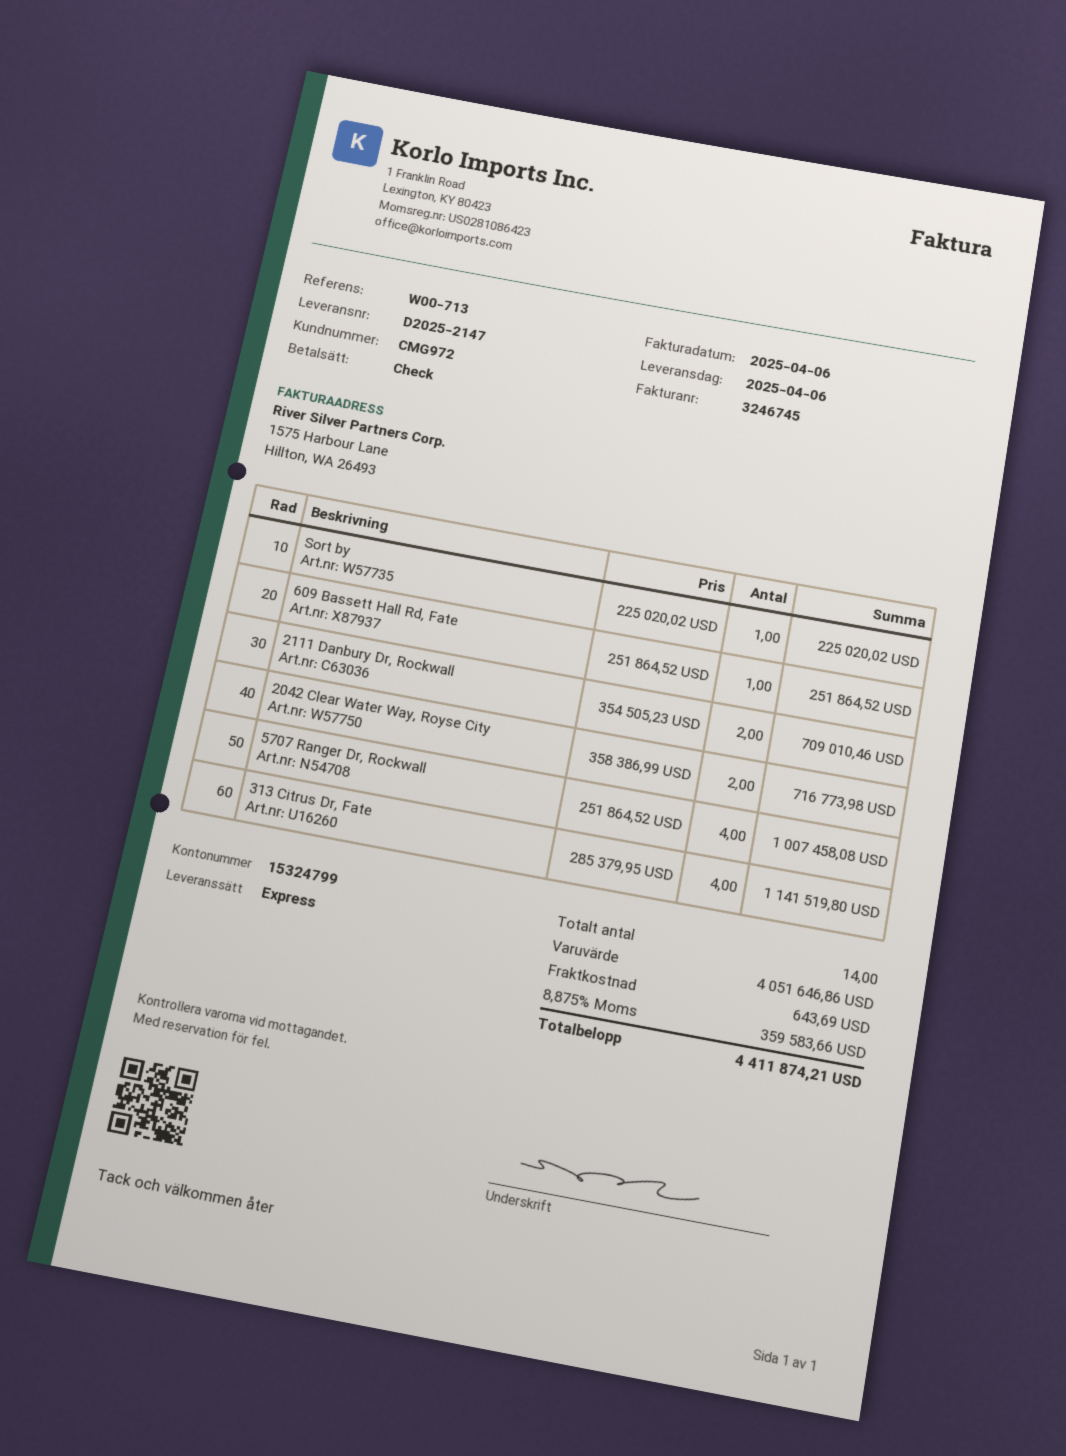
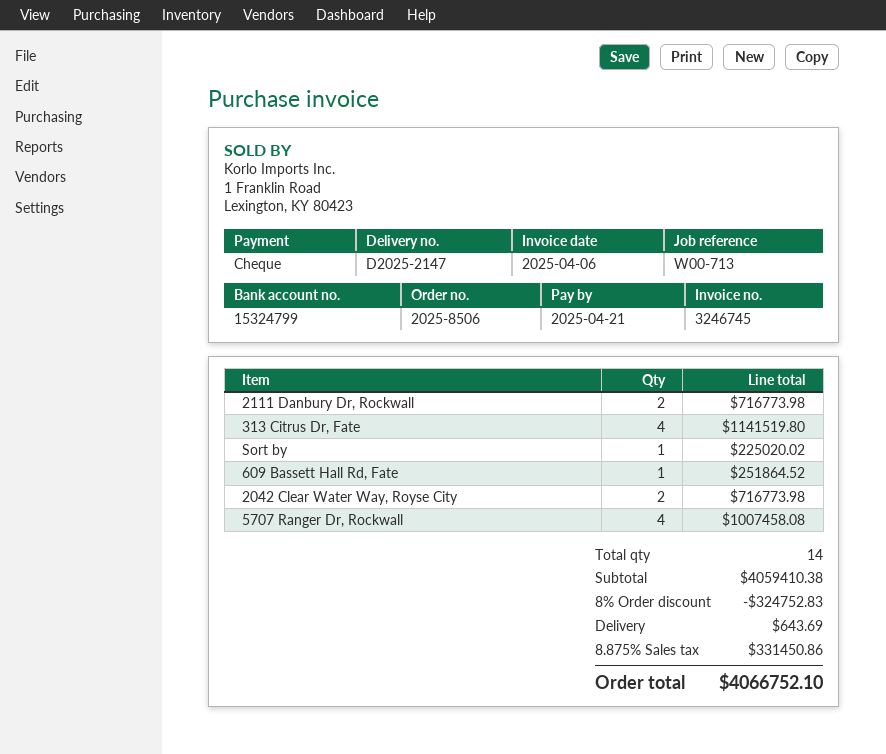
2111 Danbury Dr, Rockwall: 2 for 709010.46 -> 2 for 716773.98
subtotal: 4051646.86 -> 4059410.38
discount: none -> 8% = 324752.83
tax: 8.875% = 359583.66 -> 8.875% = 331450.86
total: 4411874.21 -> 4066752.10

